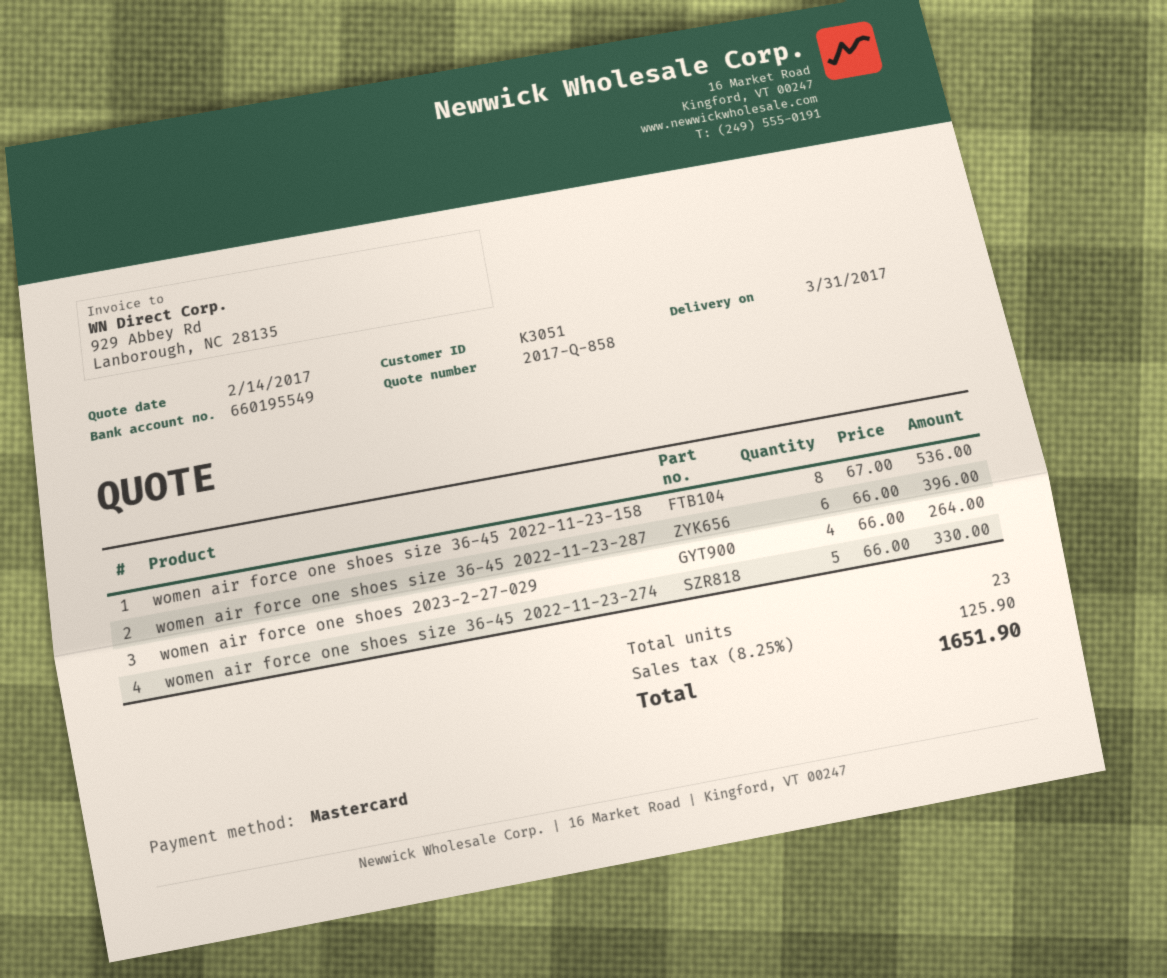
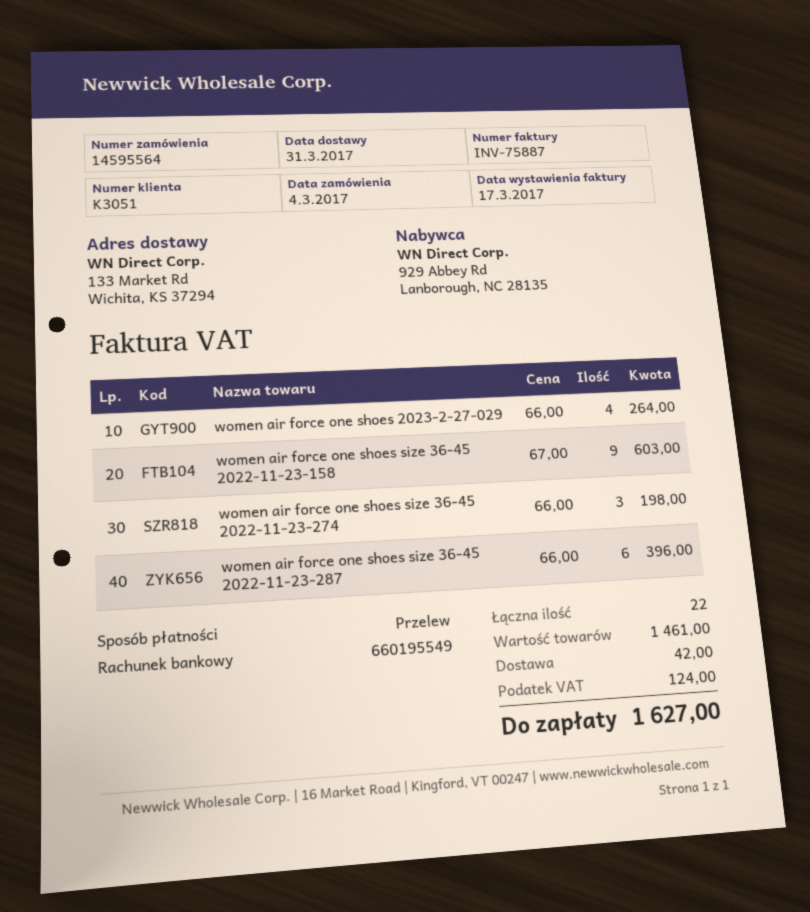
payment method: Mastercard -> bank transfer
women air force one shoes size 36-45 2022-11-23-158: 8 x 67.00 = 536.00 -> 9 x 67.00 = 603.00
women air force one shoes size 36-45 2022-11-23-274: 5 x 66.00 = 330.00 -> 3 x 66.00 = 198.00
total quantity: 23 -> 22
shipping: none -> 42.00
tax: 125.90 -> 124.00
total: 1651.90 -> 1627.00

